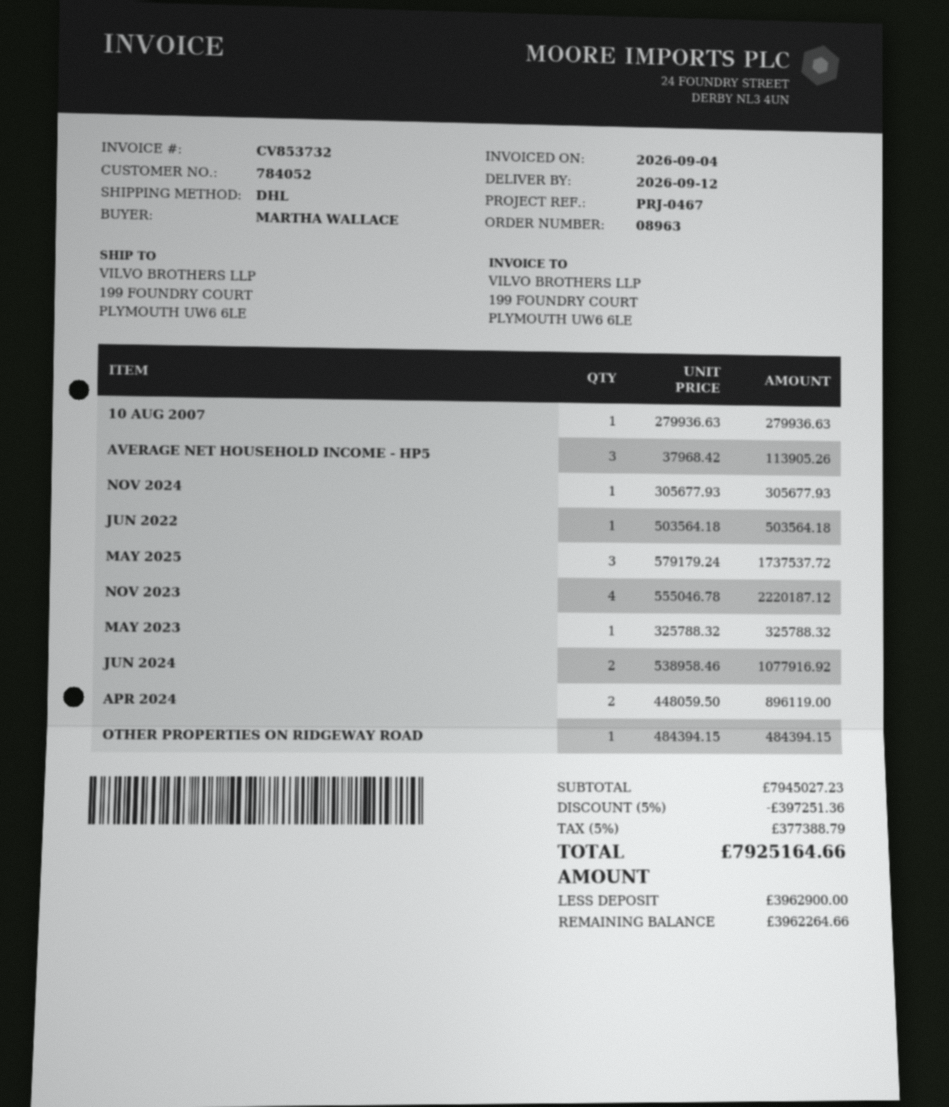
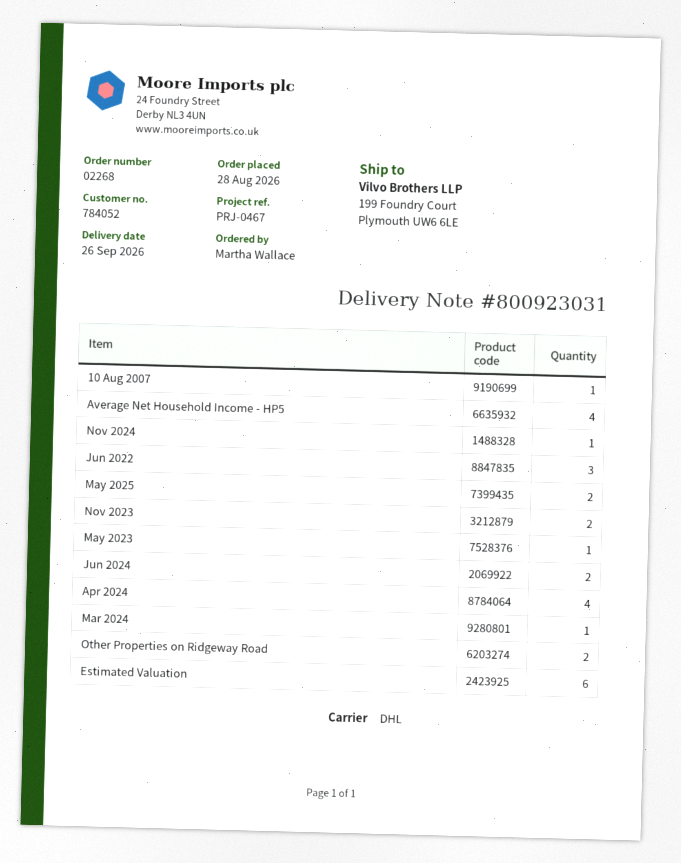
order number: 08963 -> 02268
delivery date: 2026-09-12 -> 2026-09-26
AVERAGE NET HOUSEHOLD INCOME - HP5: 3 -> 4
JUN 2022: 1 -> 3
MAY 2025: 3 -> 2
NOV 2023: 4 -> 2
APR 2024: 2 -> 4
OTHER PROPERTIES ON RIDGEWAY ROAD: 1 -> 2
Mar 2024: none -> 1
Estimated Valuation: none -> 6

